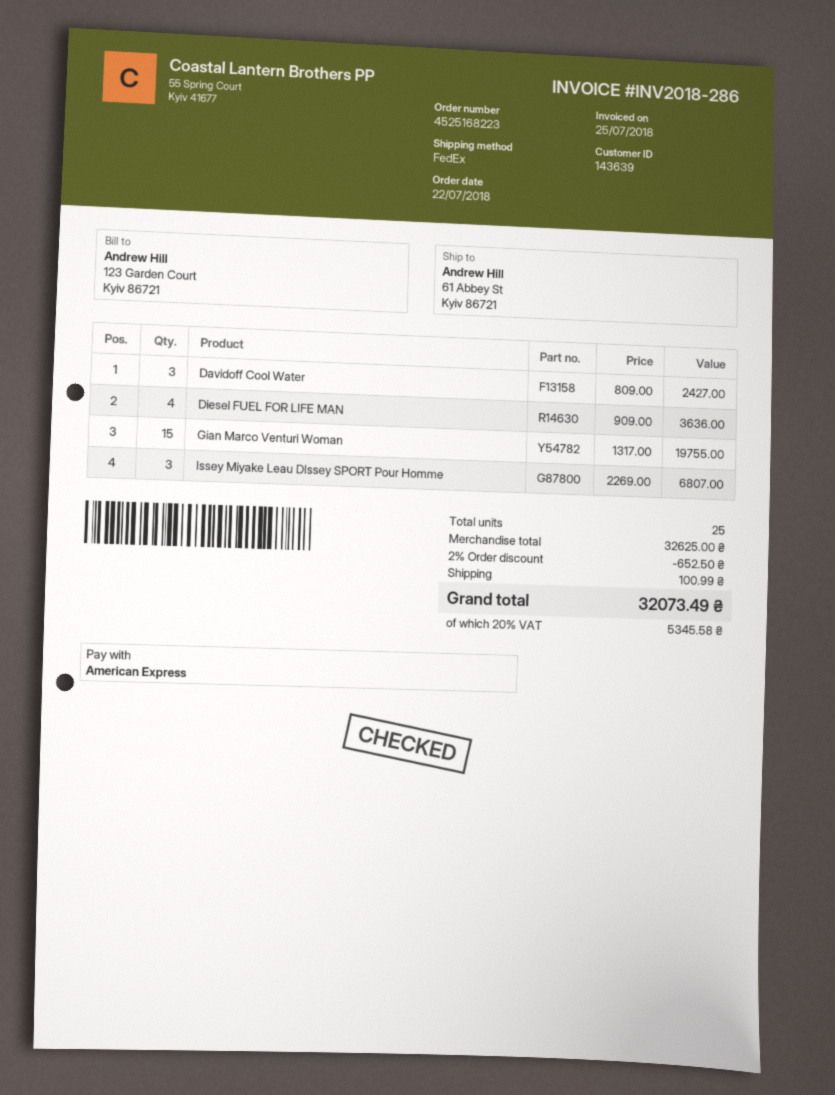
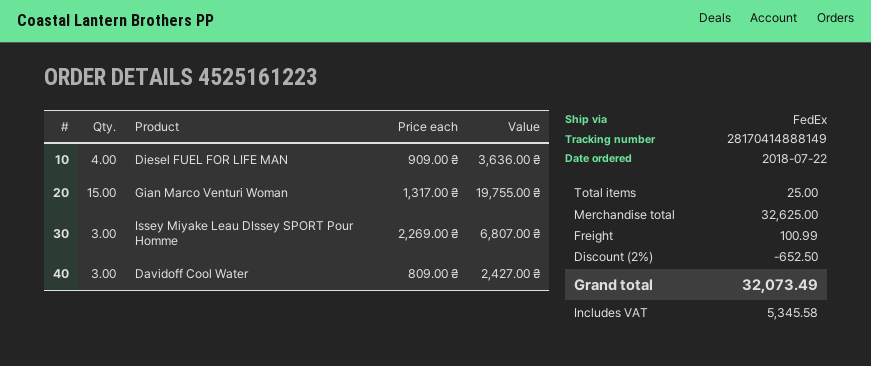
order number: 4525168223 -> 4525161223

